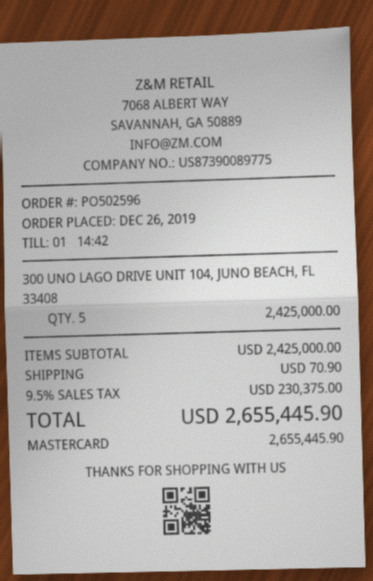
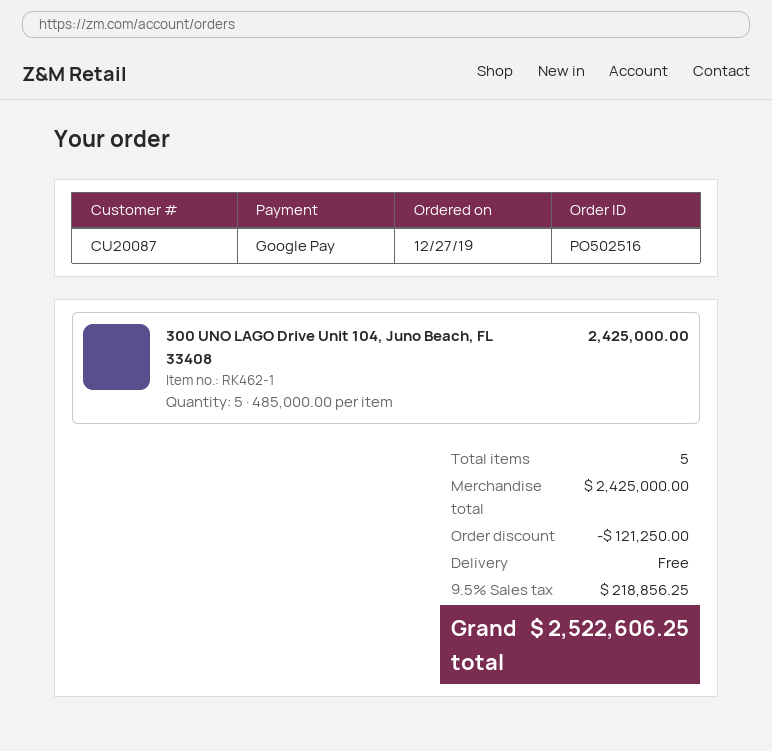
order number: PO502596 -> PO502516
order date: 2019-12-26 -> 2019-12-27
payment method: Mastercard -> Google Pay
discount: none -> 121250.00
shipping: 70.90 -> 0.00
tax: 9.5% = 230375.00 -> 9.5% = 218856.25
total: 2655445.90 -> 2522606.25

